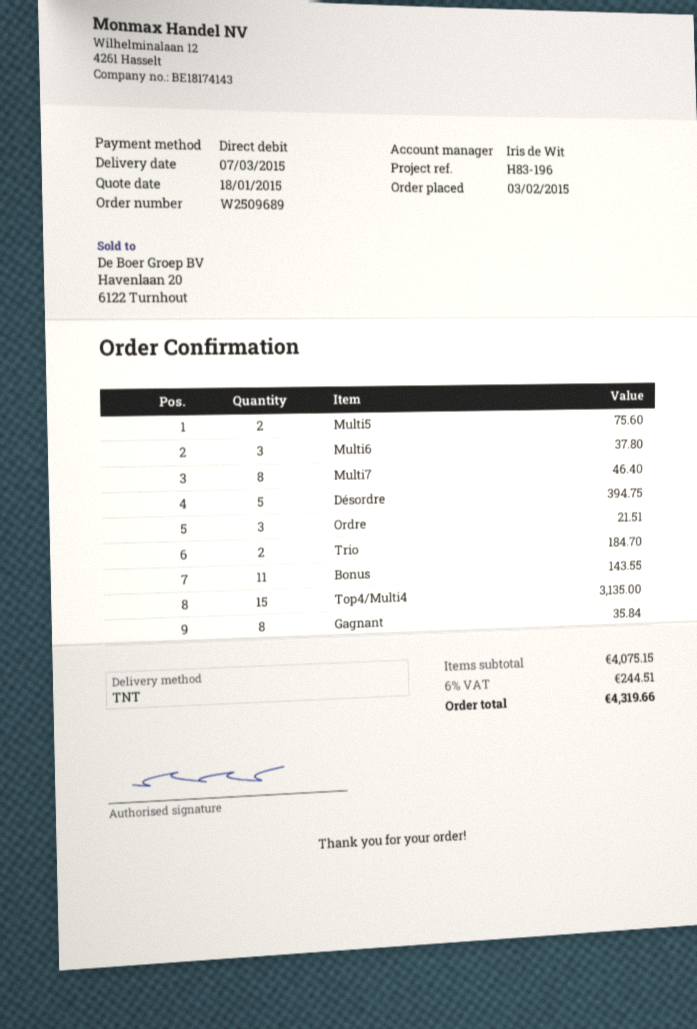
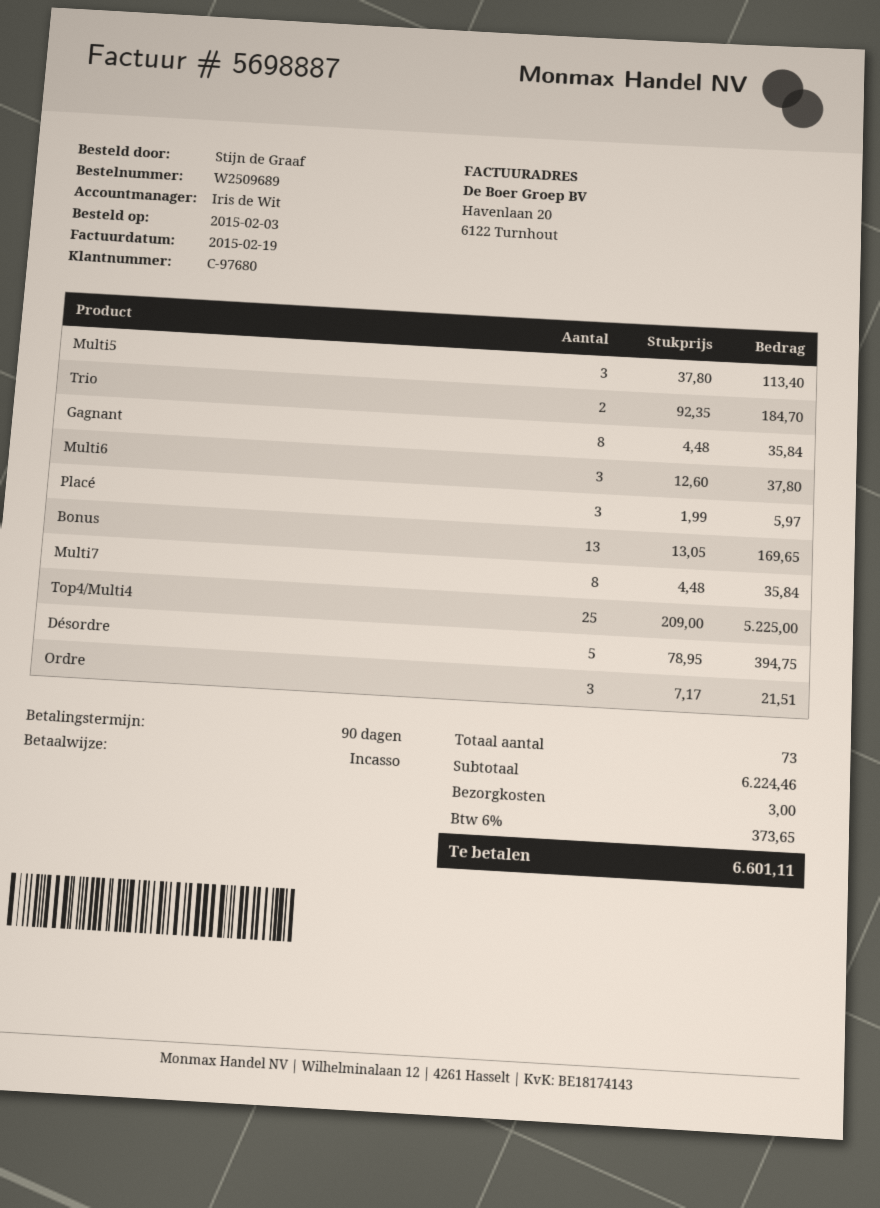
Multi5: 2 for 75.60 -> 3 for 113.40
Multi7: 8 for 46.40 -> 8 for 35.84
Bonus: 11 for 143.55 -> 13 for 169.65
Top4/Multi4: 15 for 3135.00 -> 25 for 5225.00
Placé: none -> 3 for 5.97
subtotal: 4075.15 -> 6224.46
shipping: none -> 3.00
tax: 6% = 244.51 -> 6% = 373.65
total: 4319.66 -> 6601.11

